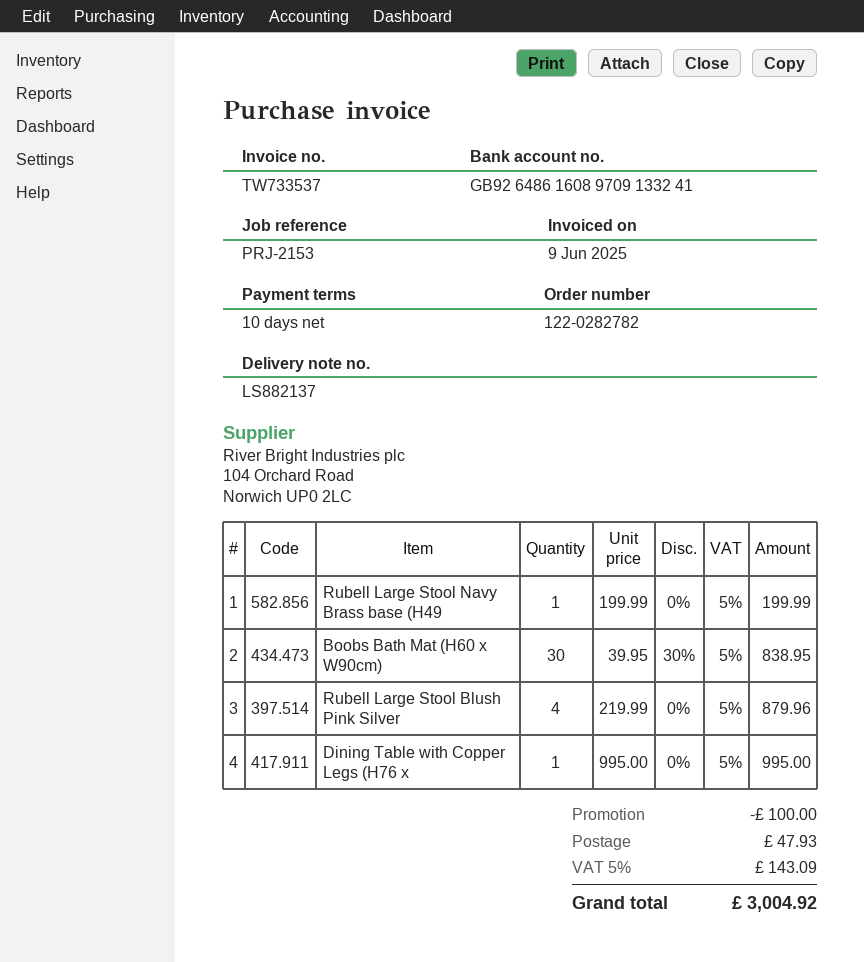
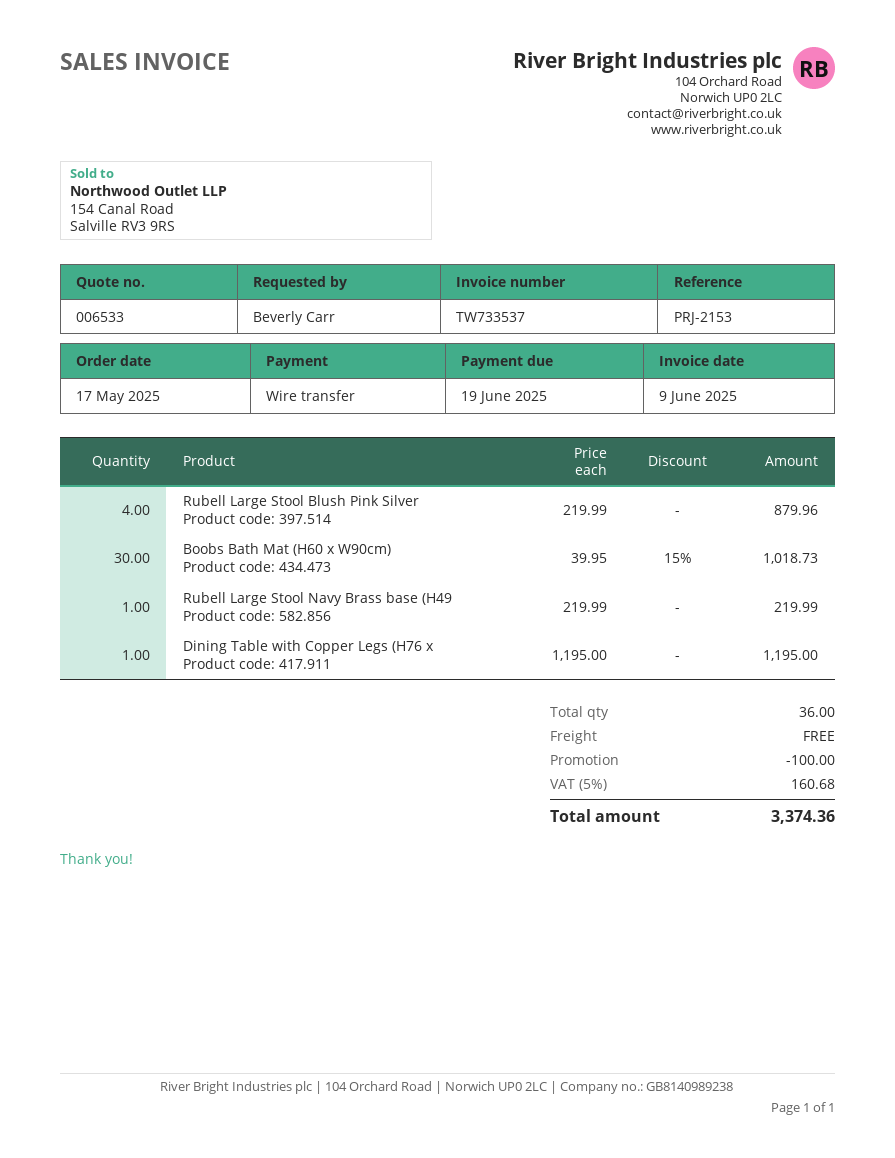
Rubell Large Stool Navy Brass base (H49: 1 x 199.99 = 199.99 -> 1 x 219.99 = 219.99
Boobs Bath Mat (H60 x W90cm): 30 x 39.95 - 30% = 838.95 -> 30 x 39.95 - 15% = 1018.73
Dining Table with Copper Legs (H76 x: 1 x 995.00 = 995.00 -> 1 x 1195.00 = 1195.00
shipping: 47.93 -> 0.00
tax: 5% = 143.09 -> 5% = 160.68
total: 3004.92 -> 3374.36

